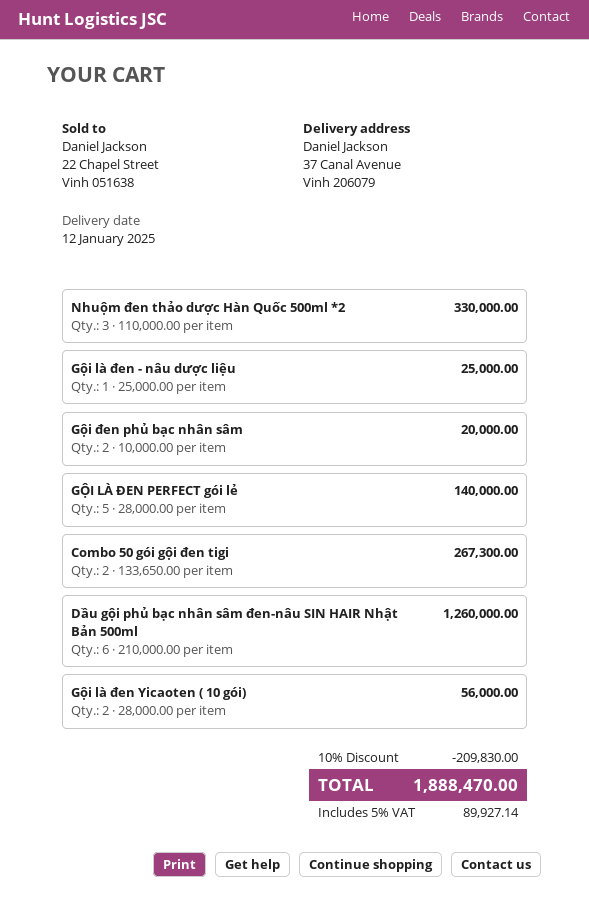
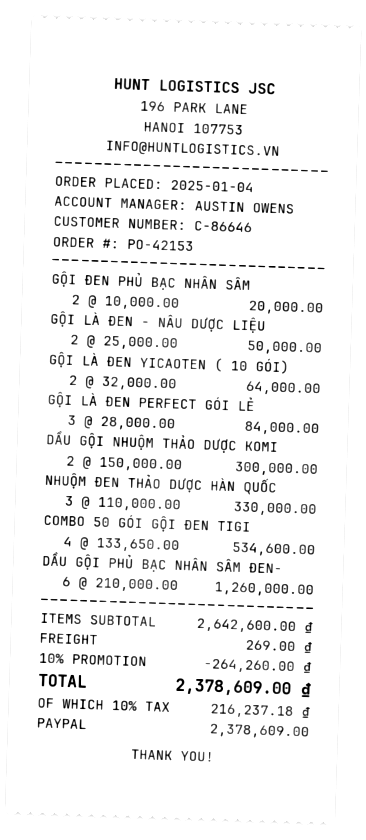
Gội là đen - nâu dược liệu: 1 x 25000.00 = 25000.00 -> 2 x 25000.00 = 50000.00
GỘI LÀ ĐEN PERFECT gói lẻ: 5 x 28000.00 = 140000.00 -> 3 x 28000.00 = 84000.00
Combo 50 gói gội đen tigi: 2 x 133650.00 = 267300.00 -> 4 x 133650.00 = 534600.00
Gội là đen Yicaoten ( 10 gói): 2 x 28000.00 = 56000.00 -> 2 x 32000.00 = 64000.00
DẦU GỘI NHUỘM THẢO DƯỢC KOMI: none -> 2 x 150000.00 = 300000.00
discount: 10% = 209830.00 -> 10% = 264260.00
shipping: none -> 269.00
tax: 5% = 89927.14 -> 10% = 216237.18
total: 1888470.00 -> 2378609.00

